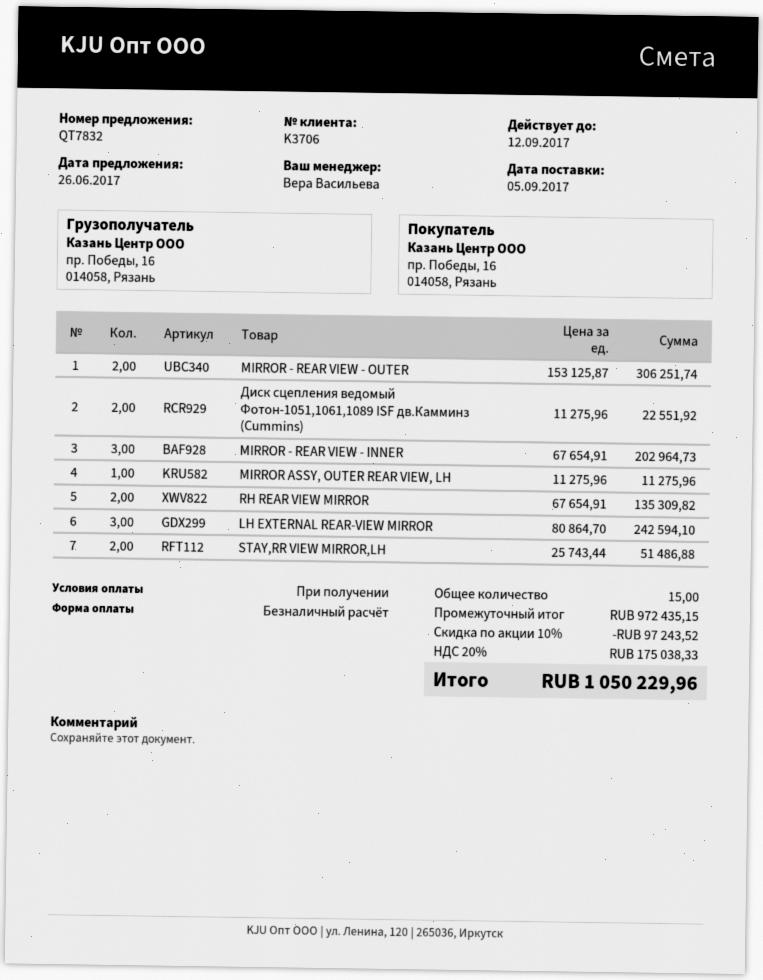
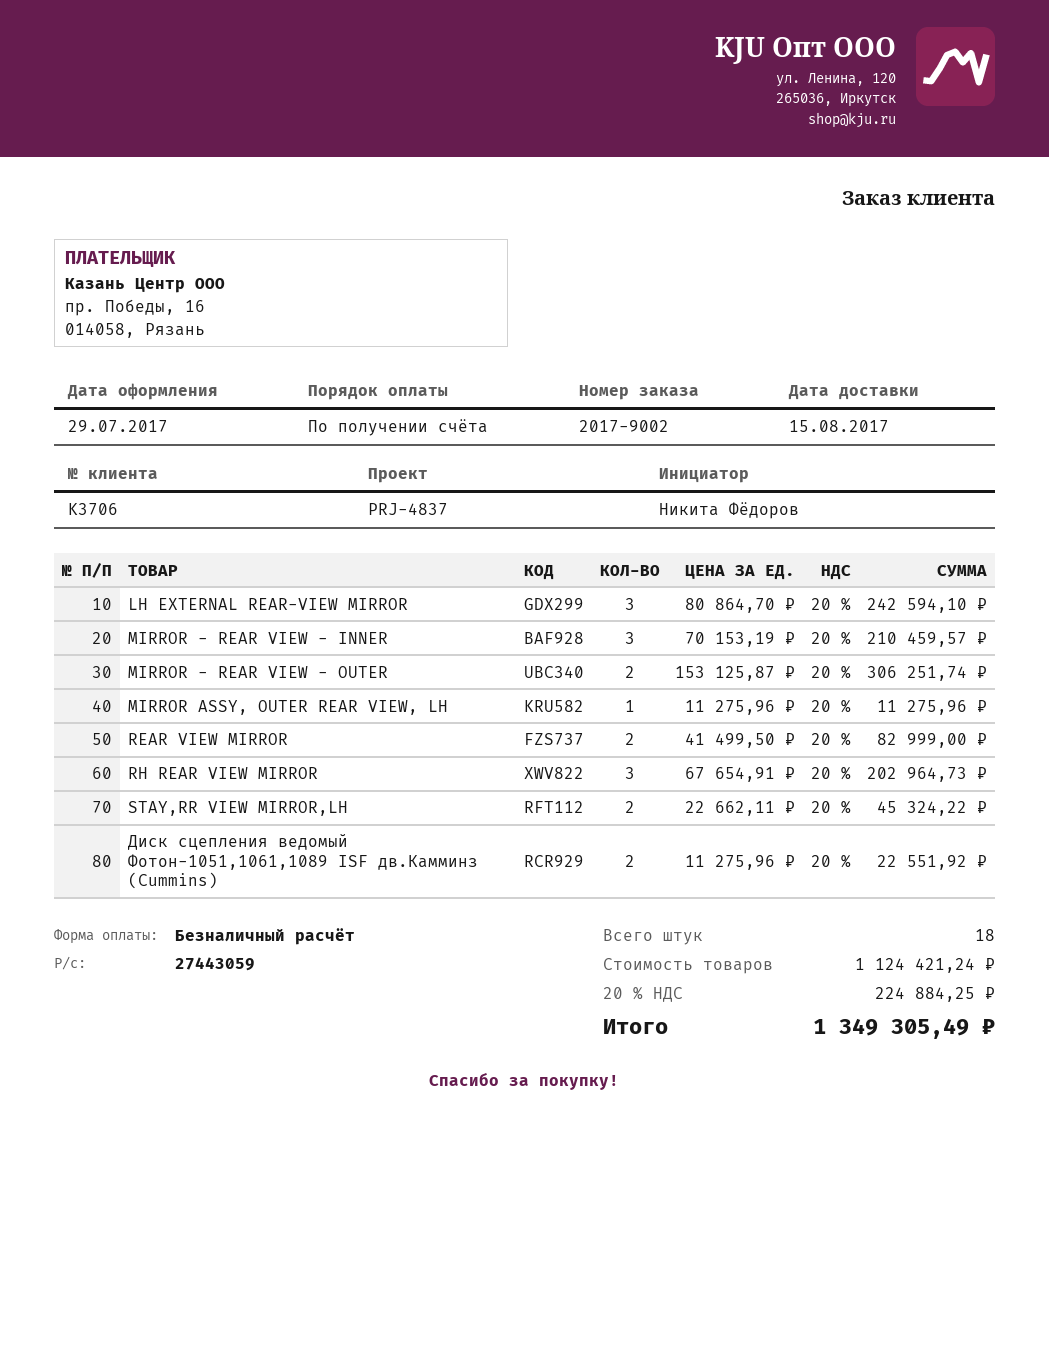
delivery date: 2017-09-05 -> 2017-08-15
MIRROR - REAR VIEW - INNER: 3 x 67654.91 = 202964.73 -> 3 x 70153.19 = 210459.57
RH REAR VIEW MIRROR: 2 x 67654.91 = 135309.82 -> 3 x 67654.91 = 202964.73
STAY,RR VIEW MIRROR,LH: 2 x 25743.44 = 51486.88 -> 2 x 22662.11 = 45324.22
REAR VIEW MIRROR: none -> 2 x 41499.50 = 82999.00
total quantity: 15 -> 18
subtotal: 972435.15 -> 1124421.24
discount: 10% = 97243.52 -> none
tax: 20% = 175038.33 -> 20% = 224884.25
total: 1050229.96 -> 1349305.49

